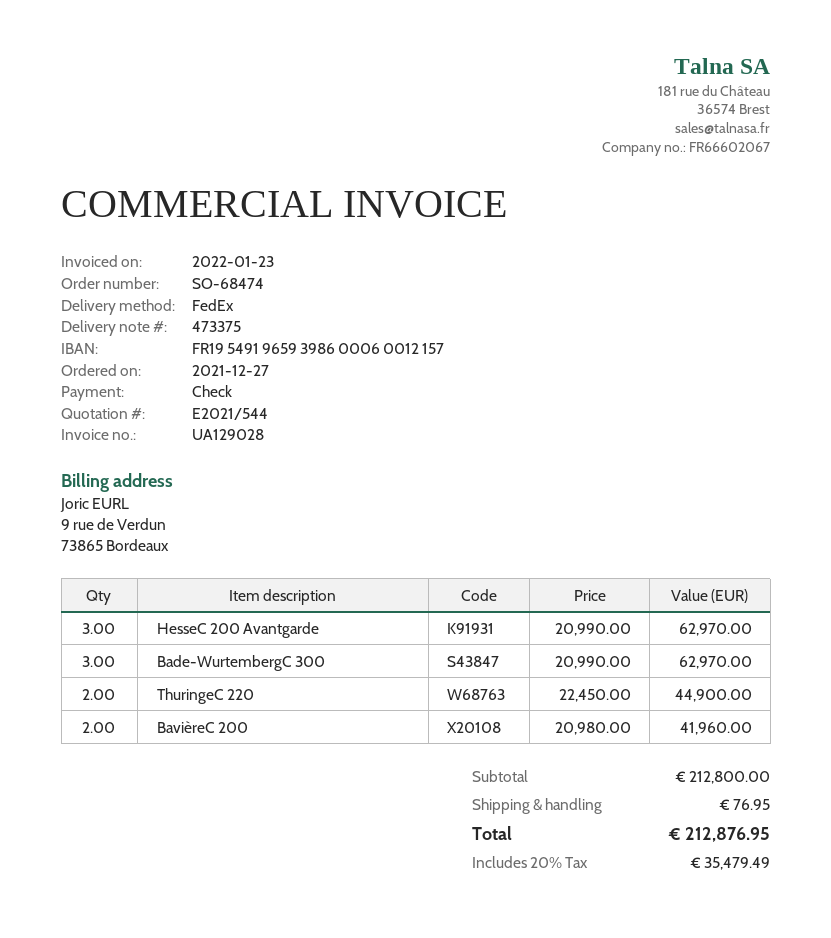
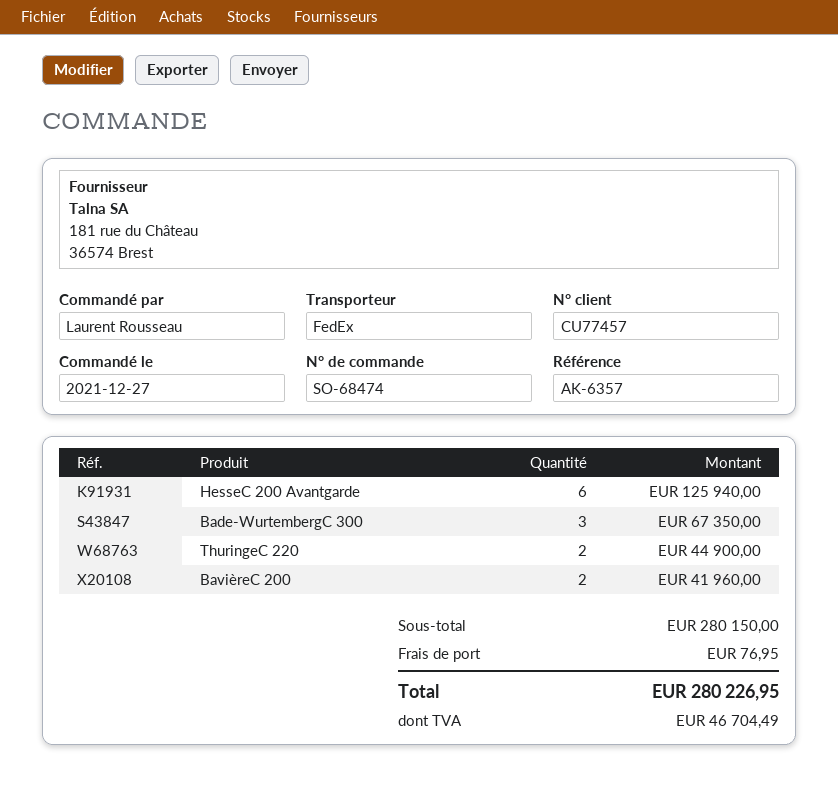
HesseC 200 Avantgarde: 3 for 62970.00 -> 6 for 125940.00
Bade-WurtembergC 300: 3 for 62970.00 -> 3 for 67350.00
subtotal: 212800.00 -> 280150.00
tax: 35479.49 -> 46704.49
total: 212876.95 -> 280226.95

